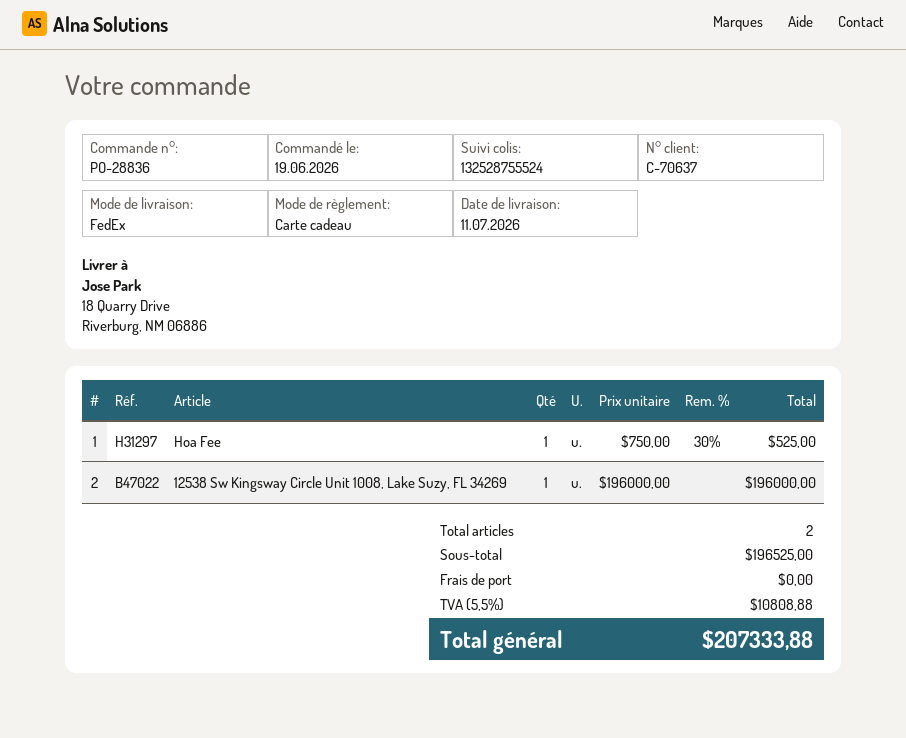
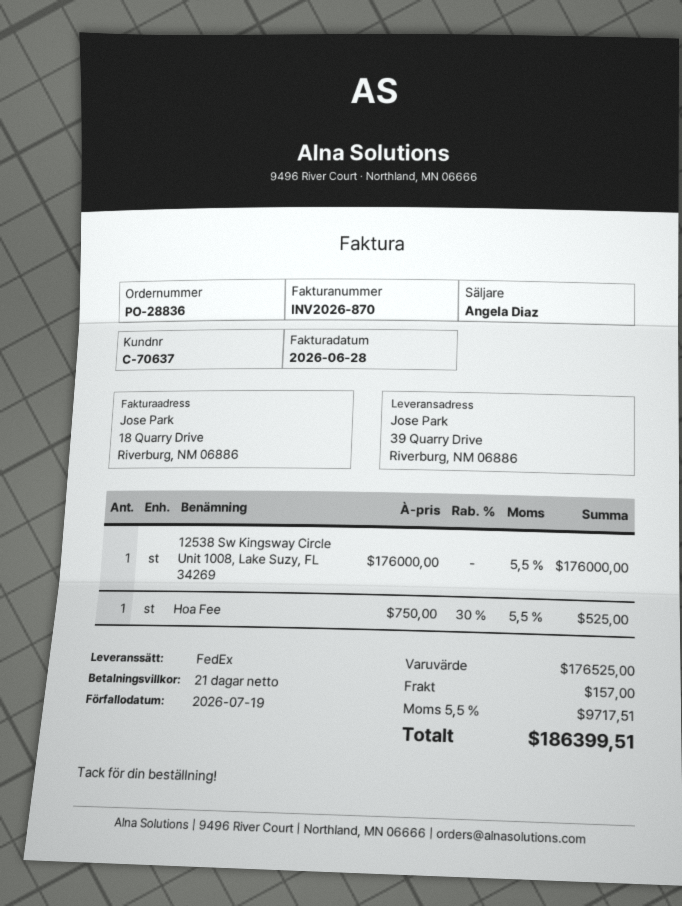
ship to: 18 Quarry Drive, Riverburg, NM 06886 -> 39 Quarry Drive, Riverburg, NM 06886
12538 Sw Kingsway Circle Unit 1008, Lake Suzy, FL 34269: 1 x 196000.00 = 196000.00 -> 1 x 176000.00 = 176000.00
subtotal: 196525.00 -> 176525.00
shipping: 0.00 -> 157.00
tax: 5.5% = 10808.88 -> 5.5% = 9717.51
total: 207333.88 -> 186399.51

